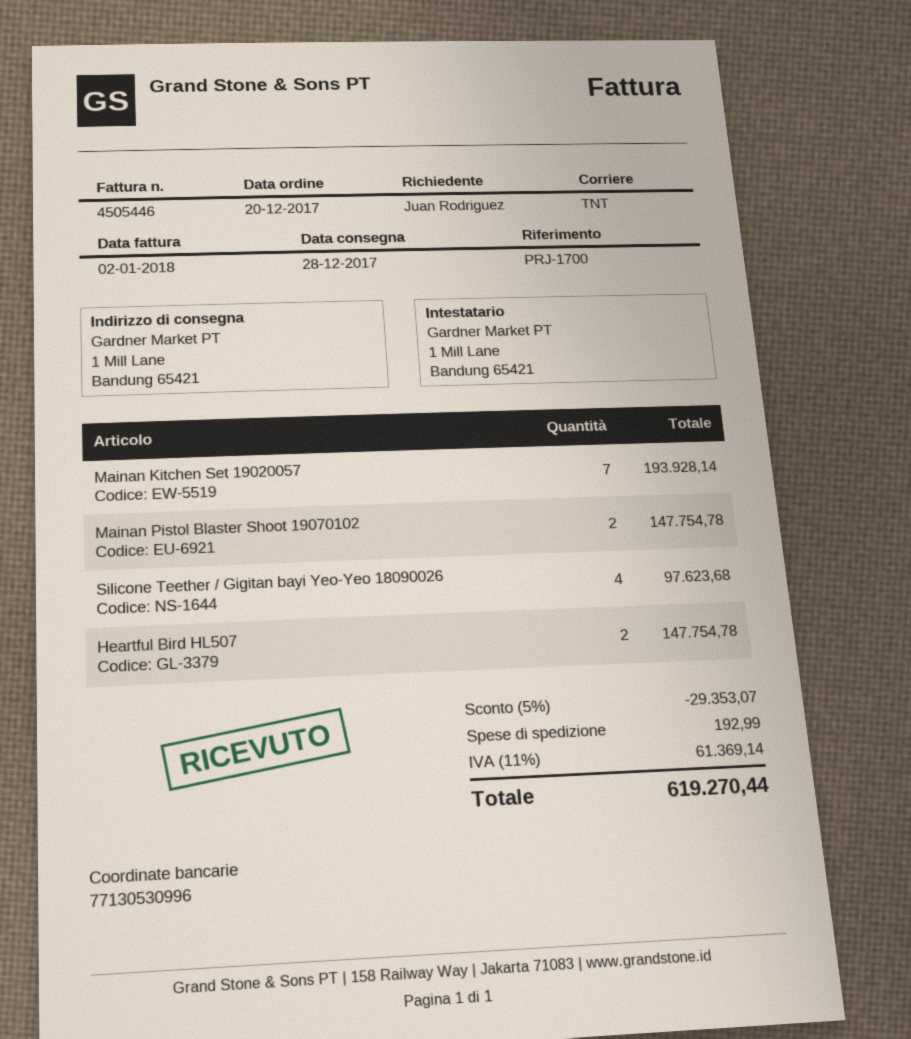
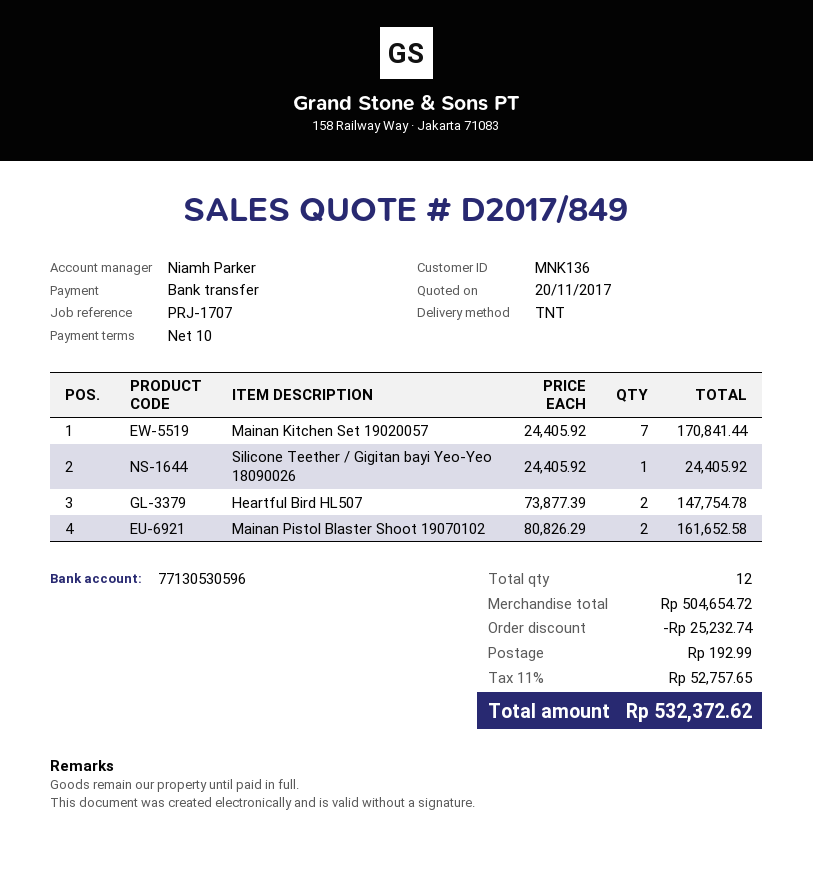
reference: PRJ-1700 -> PRJ-1707
bank account: 77130530996 -> 77130530596
Mainan Kitchen Set 19020057: 7 for 193928.14 -> 7 for 170841.44
Mainan Pistol Blaster Shoot 19070102: 2 for 147754.78 -> 2 for 161652.58
Silicone Teether / Gigitan bayi Yeo-Yeo 18090026: 4 for 97623.68 -> 1 for 24405.92
discount: 29353.07 -> 25232.74
tax: 11% = 61369.14 -> 11% = 52757.65
total: 619270.44 -> 532372.62

